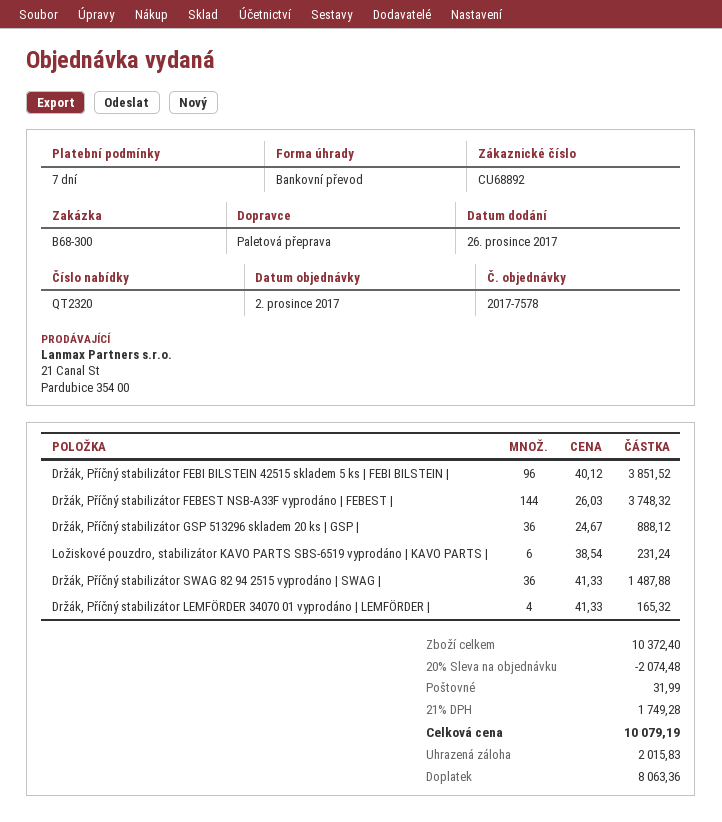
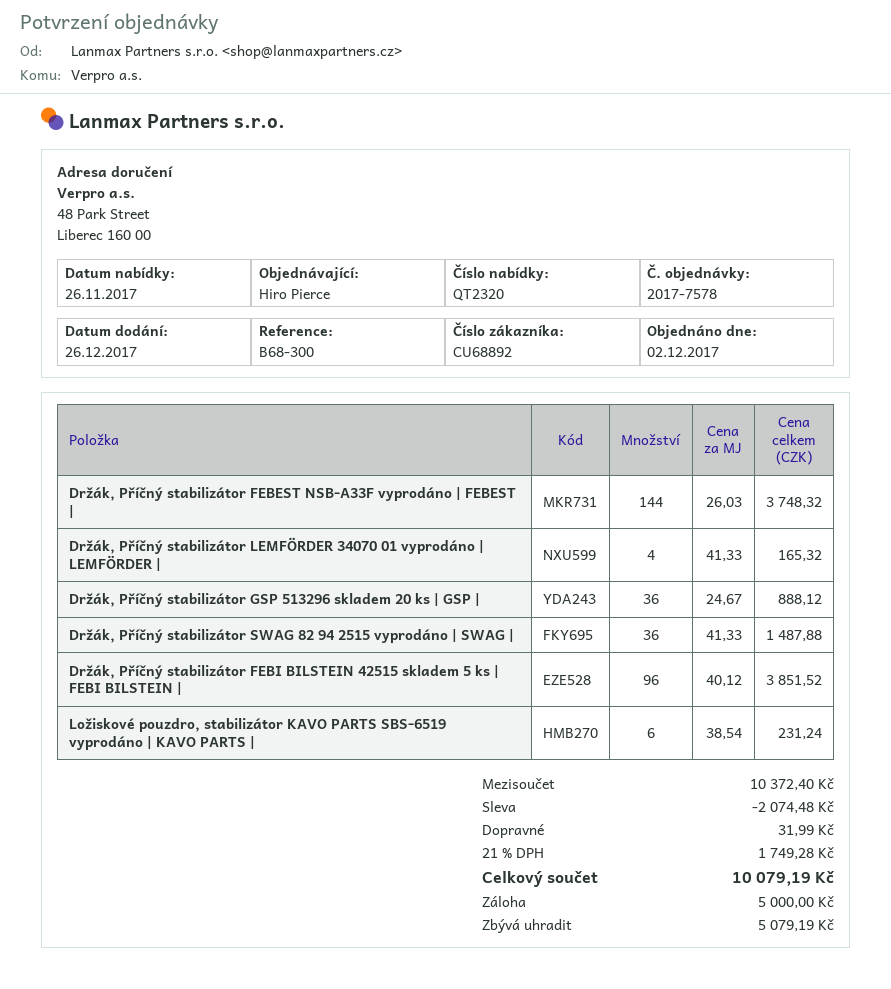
deposit: 2015.83 -> 5000.00
balance: 8063.36 -> 5079.19

